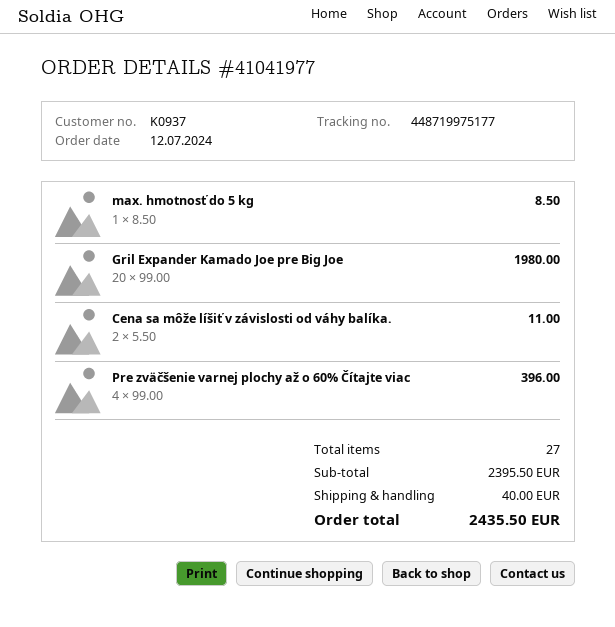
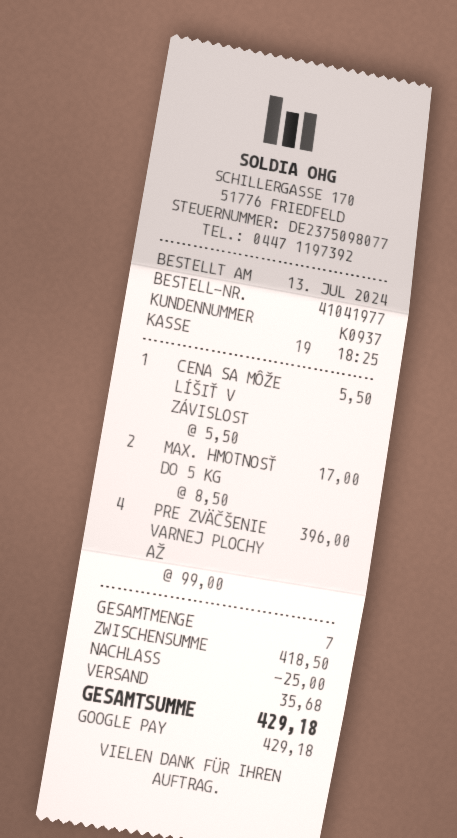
order date: 2024-07-12 -> 2024-07-13
max. hmotnosť do 5 kg: 1 x 8.50 = 8.50 -> 2 x 8.50 = 17.00
Gril Expander Kamado Joe pre Big Joe: 20 x 99.00 = 1980.00 -> none
Cena sa môže líšiť v závislosti od váhy balíka.: 2 x 5.50 = 11.00 -> 1 x 5.50 = 5.50
total quantity: 27 -> 7
subtotal: 2395.50 -> 418.50
discount: none -> 25.00
shipping: 40.00 -> 35.68
total: 2435.50 -> 429.18

